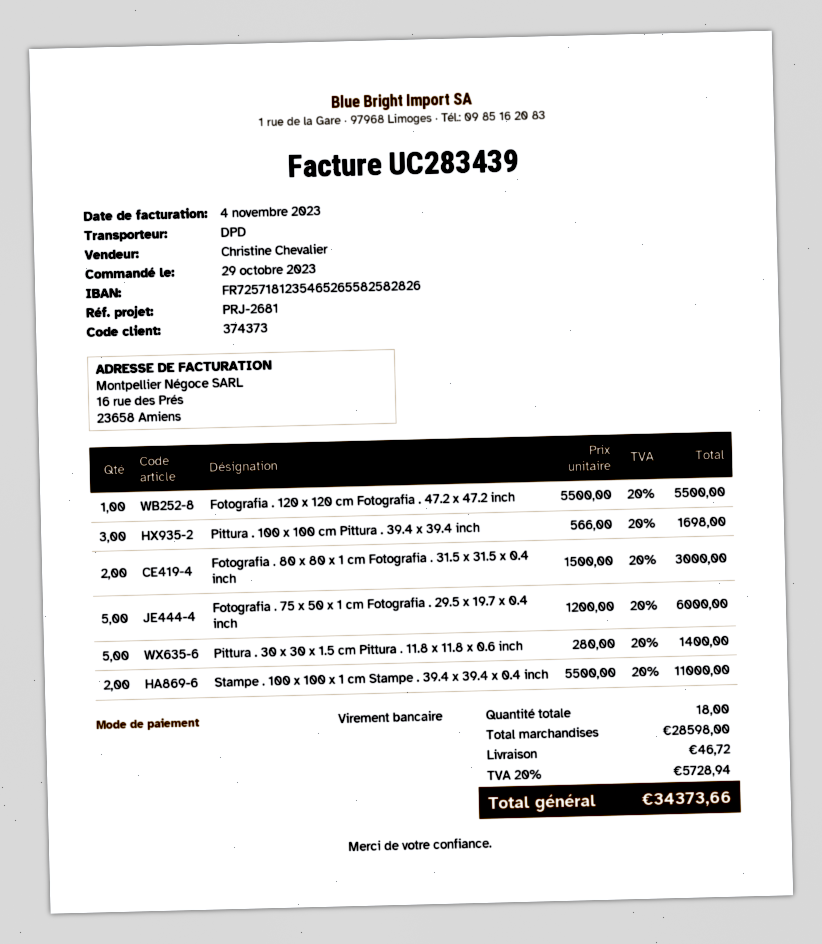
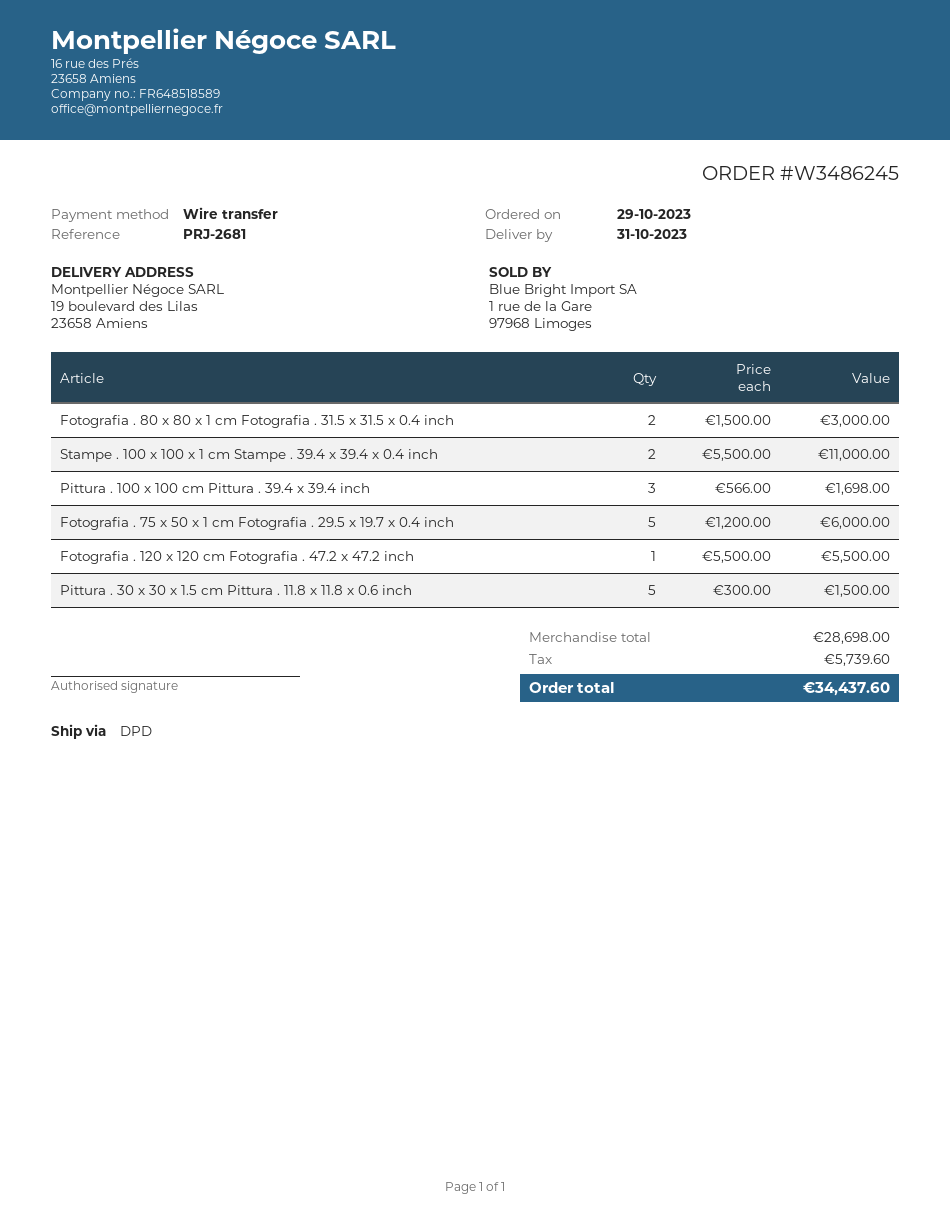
Pittura . 30 x 30 x 1.5 cm Pittura . 11.8 x 11.8 x 0.6 inch: 5 x 280.00 = 1400.00 -> 5 x 300.00 = 1500.00
subtotal: 28598.00 -> 28698.00
shipping: 46.72 -> none
tax: 5728.94 -> 5739.60
total: 34373.66 -> 34437.60

